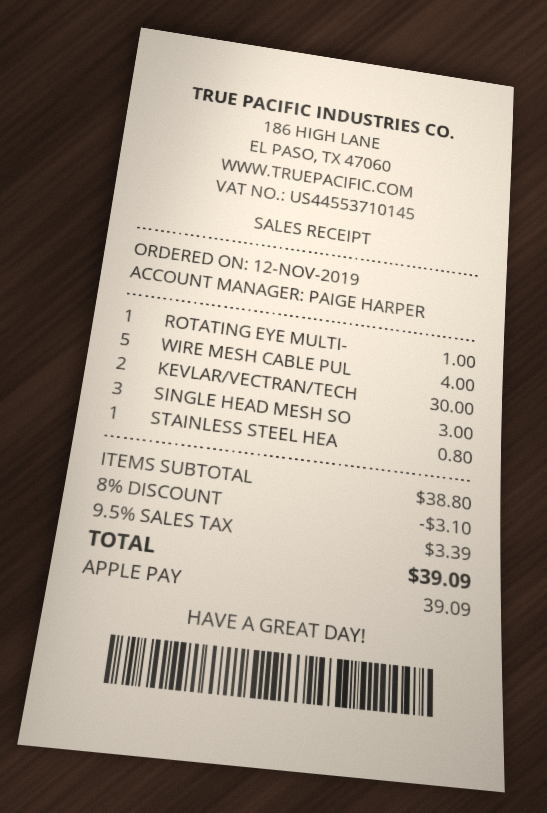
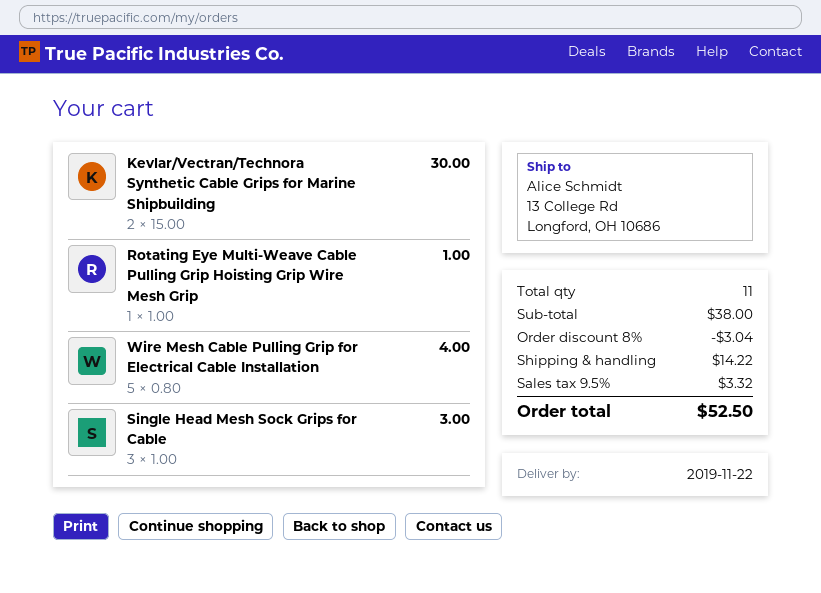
STAINLESS STEEL HEA: 1 for 0.80 -> none
subtotal: 38.80 -> 38.00
discount: 8% = 3.10 -> 8% = 3.04
shipping: none -> 14.22
tax: 9.5% = 3.39 -> 9.5% = 3.32
total: 39.09 -> 52.50

